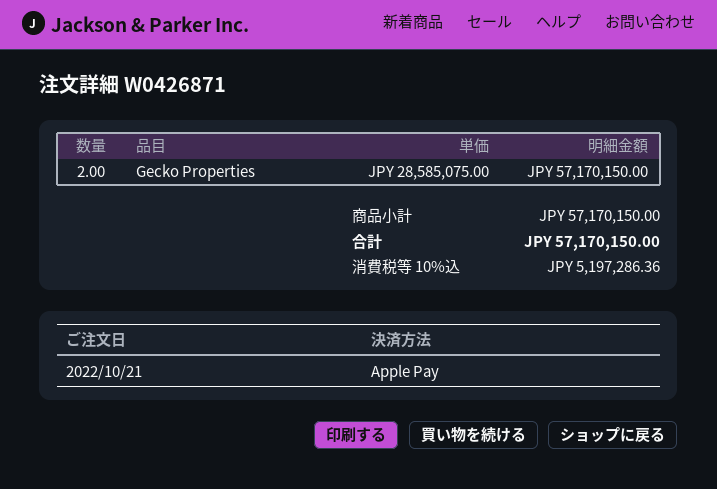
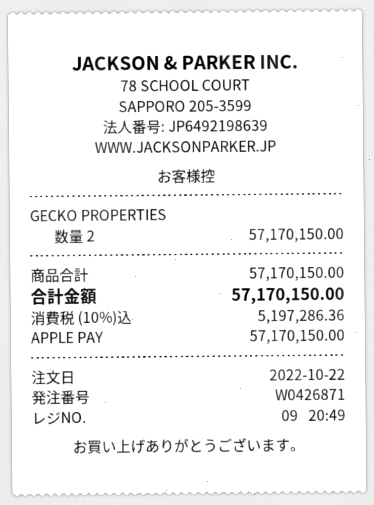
order date: 2022-10-21 -> 2022-10-22

